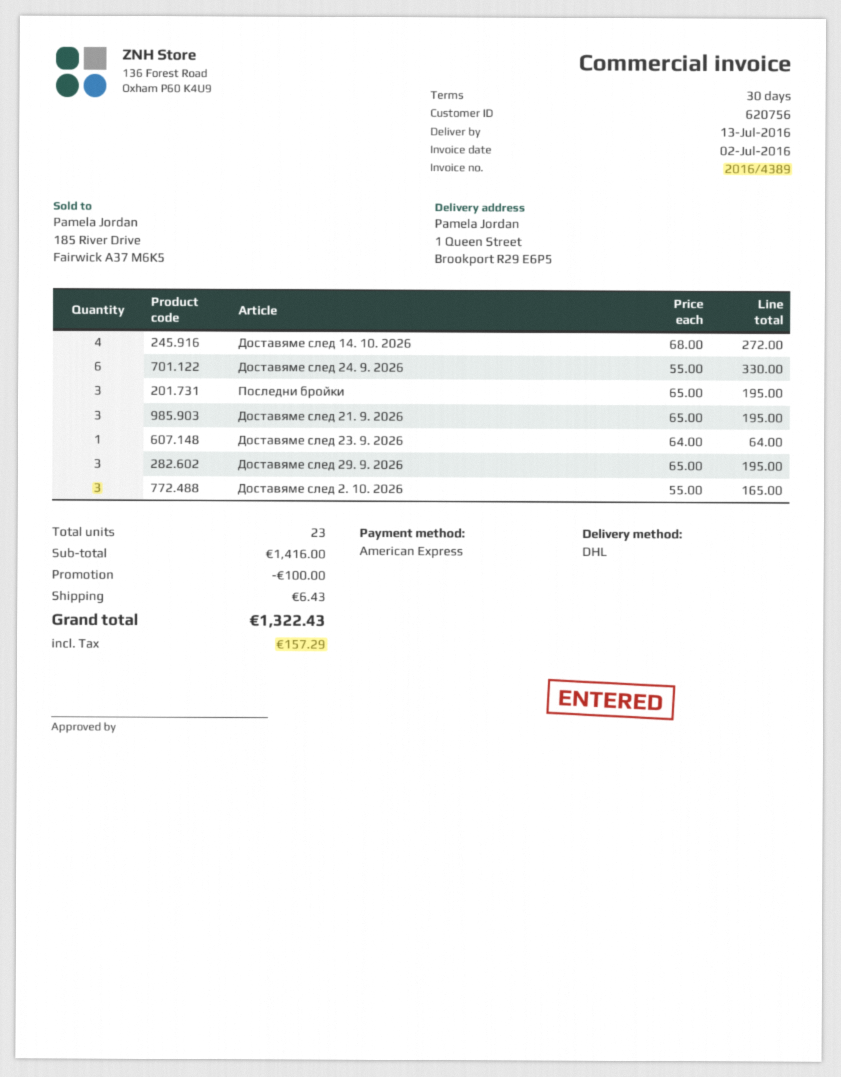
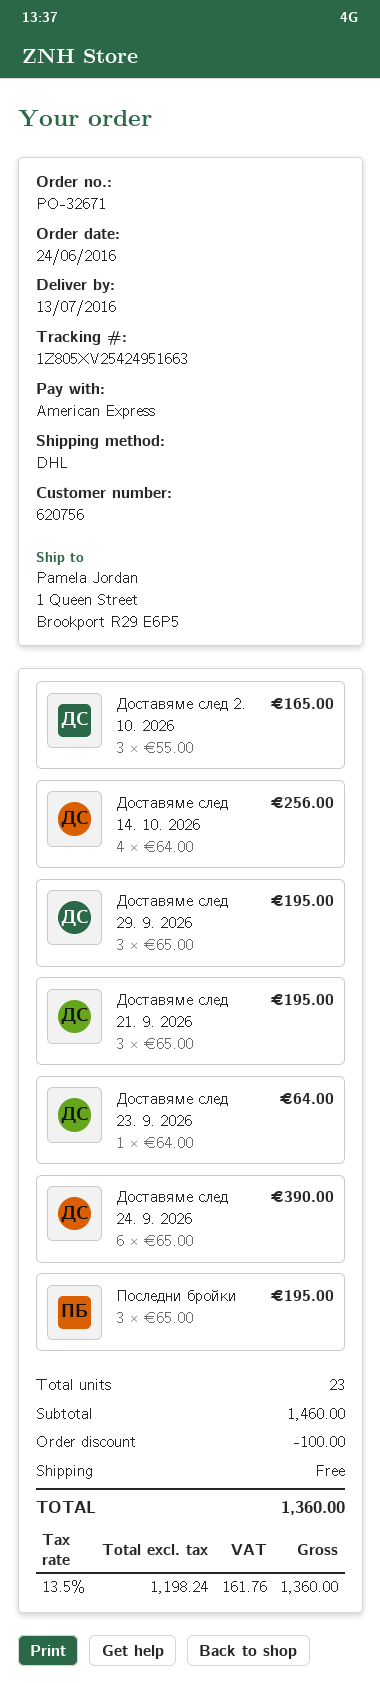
Доставяме след 14. 10. 2026: 4 x 68.00 = 272.00 -> 4 x 64.00 = 256.00
Доставяме след 24. 9. 2026: 6 x 55.00 = 330.00 -> 6 x 65.00 = 390.00
subtotal: 1416.00 -> 1460.00
shipping: 6.43 -> 0.00
tax: 157.29 -> 161.76
total: 1322.43 -> 1360.00

